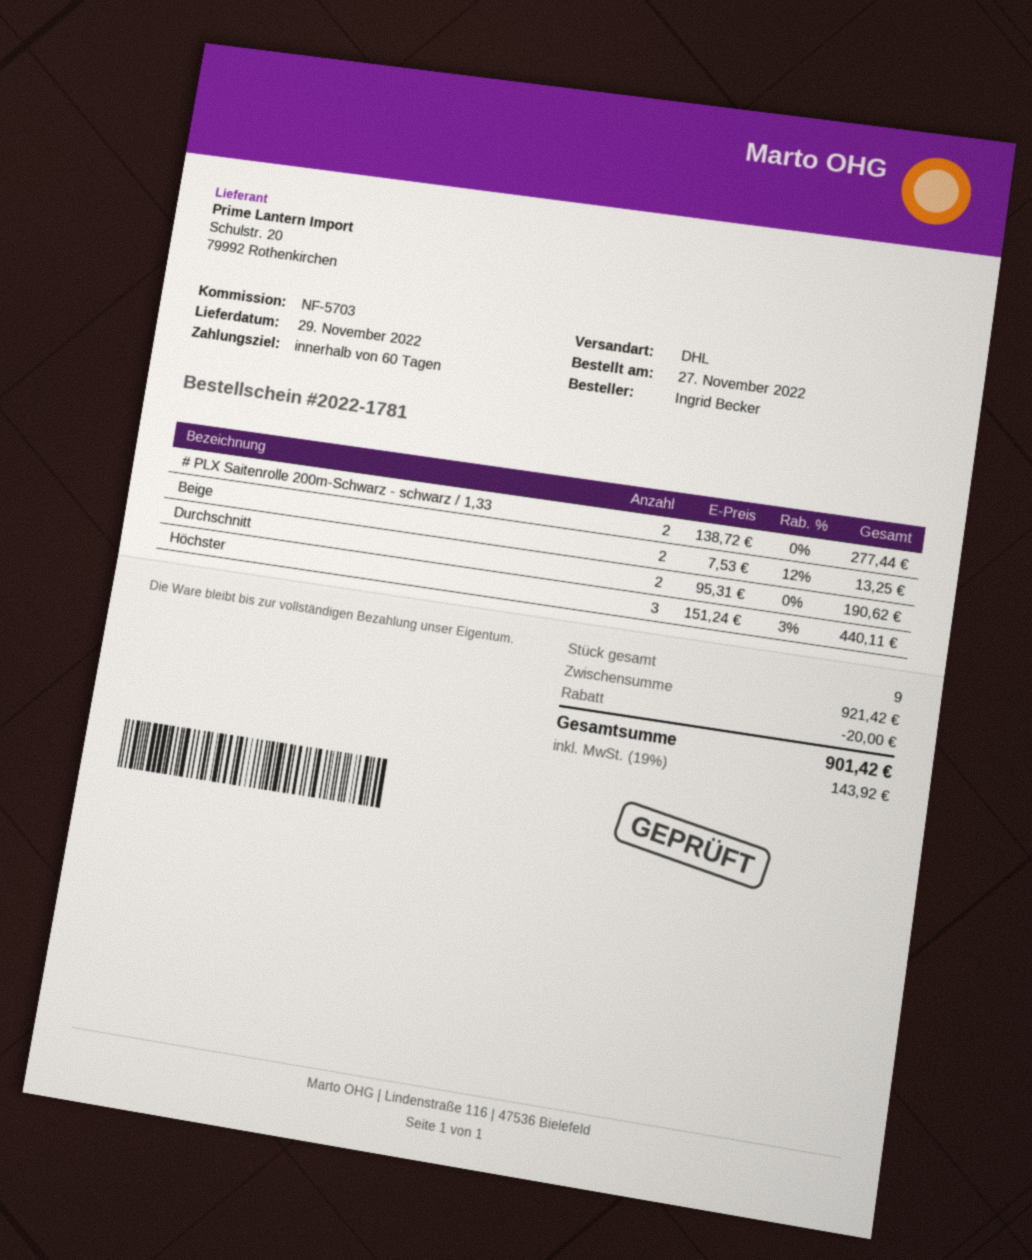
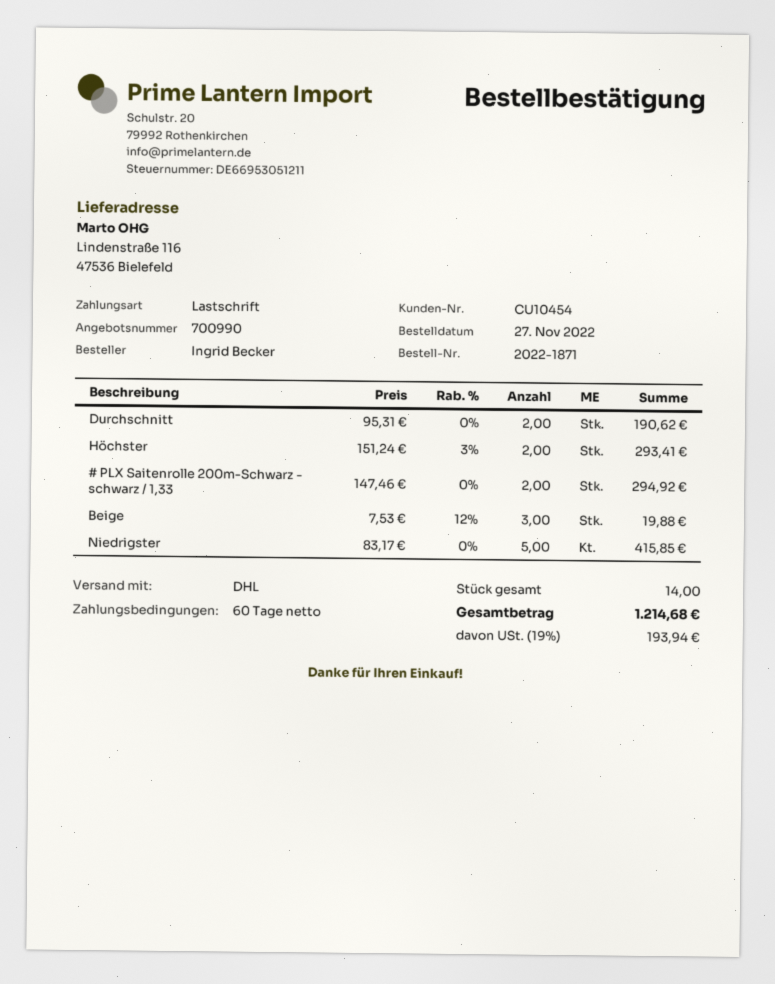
order number: 2022-1781 -> 2022-1871
# PLX Saitenrolle 200m-Schwarz - schwarz / 1,33: 2 x 138.72 = 277.44 -> 2 x 147.46 = 294.92
Beige: 2 x 7.53 - 12% = 13.25 -> 3 x 7.53 - 12% = 19.88
Höchster: 3 x 151.24 - 3% = 440.11 -> 2 x 151.24 - 3% = 293.41
Niedrigster: none -> 5 x 83.17 = 415.85
total quantity: 9 -> 14
discount: 20.00 -> none
tax: 19% = 143.92 -> 19% = 193.94
total: 901.42 -> 1214.68

